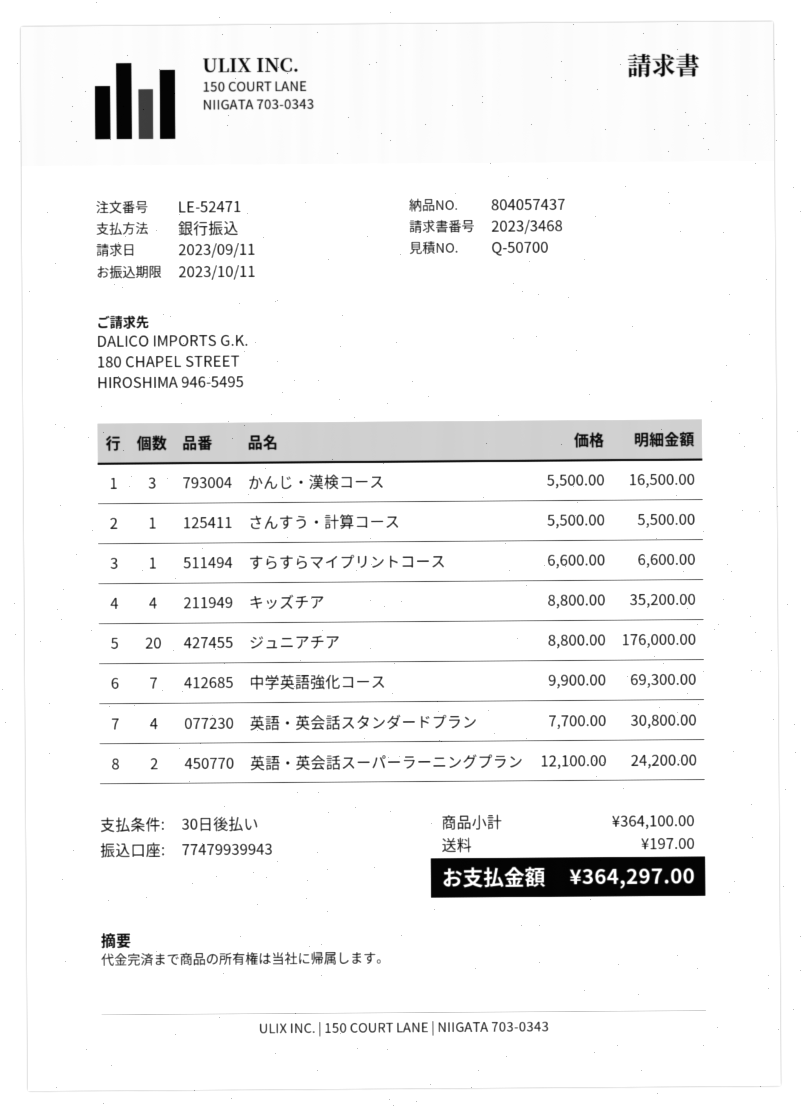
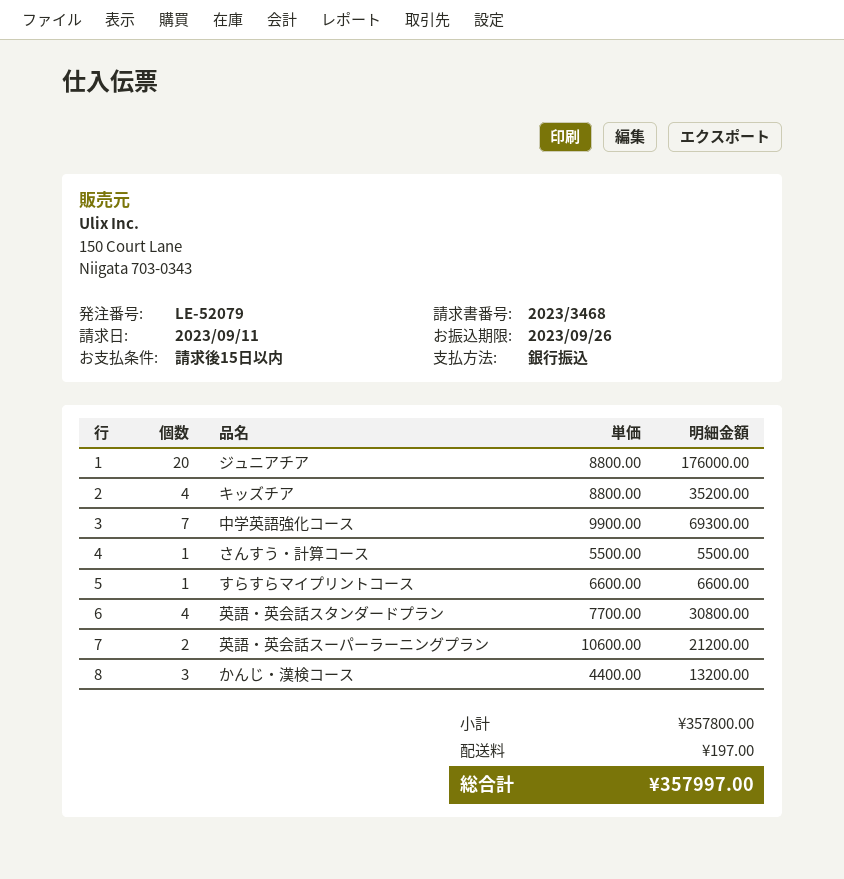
order number: LE-52471 -> LE-52079
payment terms: 30 days -> 15 days
due date: 2023-10-11 -> 2023-09-26
かんじ・漢検コース: 3 x 5500.00 = 16500.00 -> 3 x 4400.00 = 13200.00
英語・英会話スーパーラーニングプラン: 2 x 12100.00 = 24200.00 -> 2 x 10600.00 = 21200.00
subtotal: 364100.00 -> 357800.00
total: 364297.00 -> 357997.00

